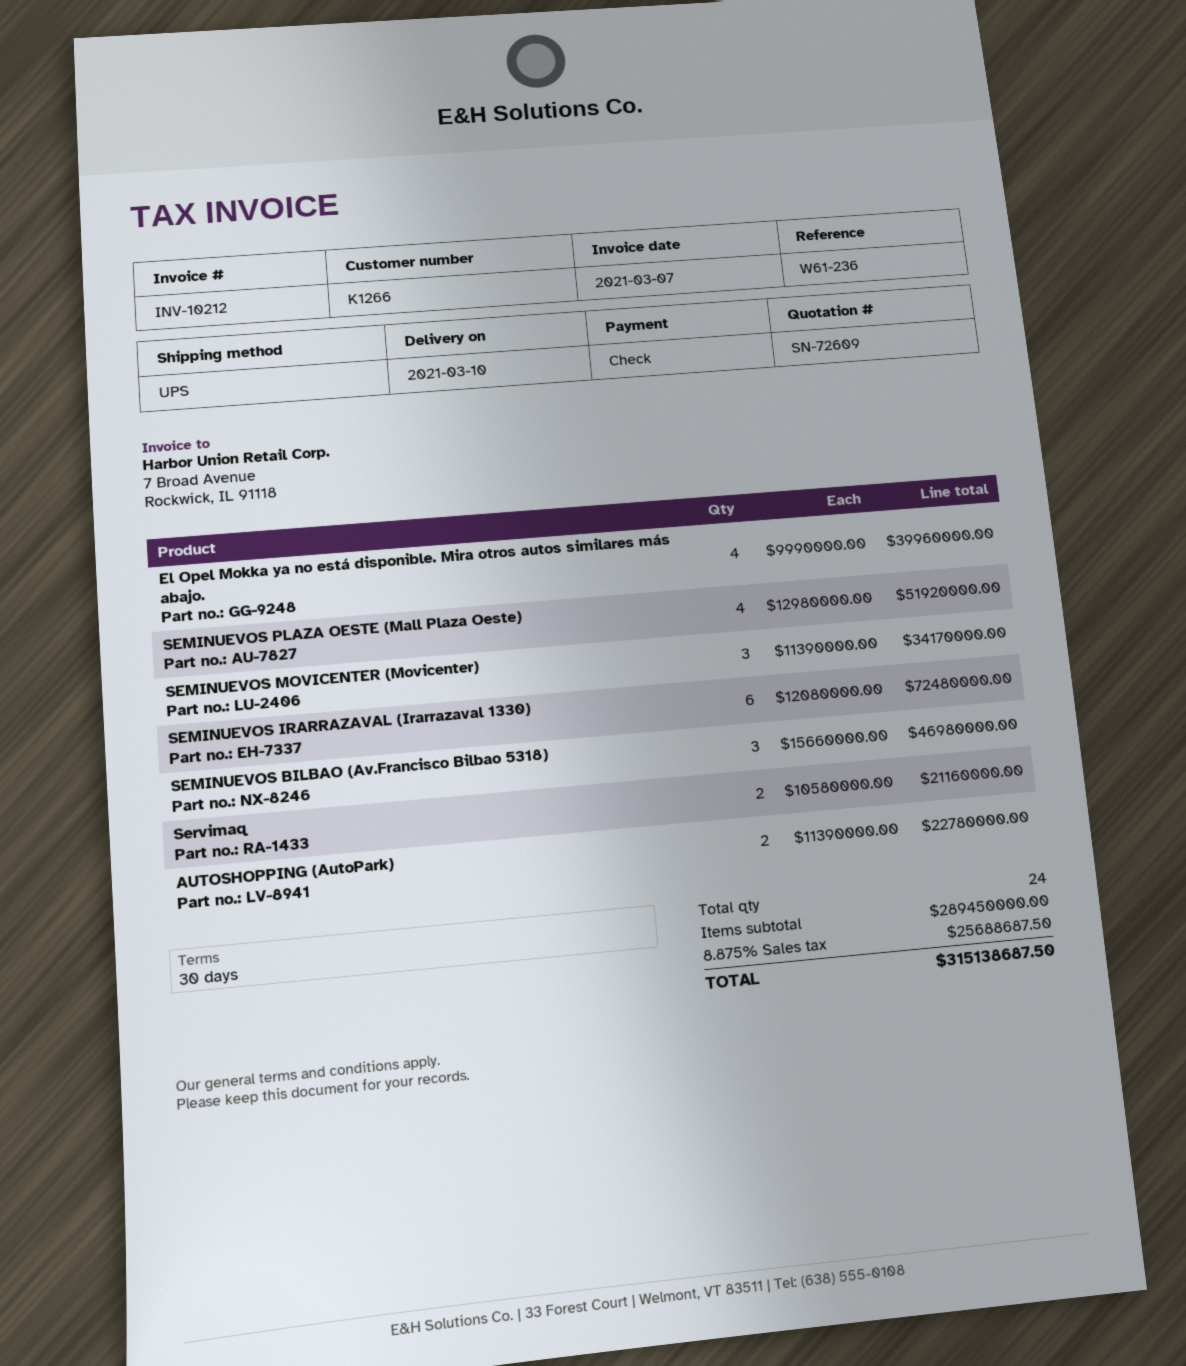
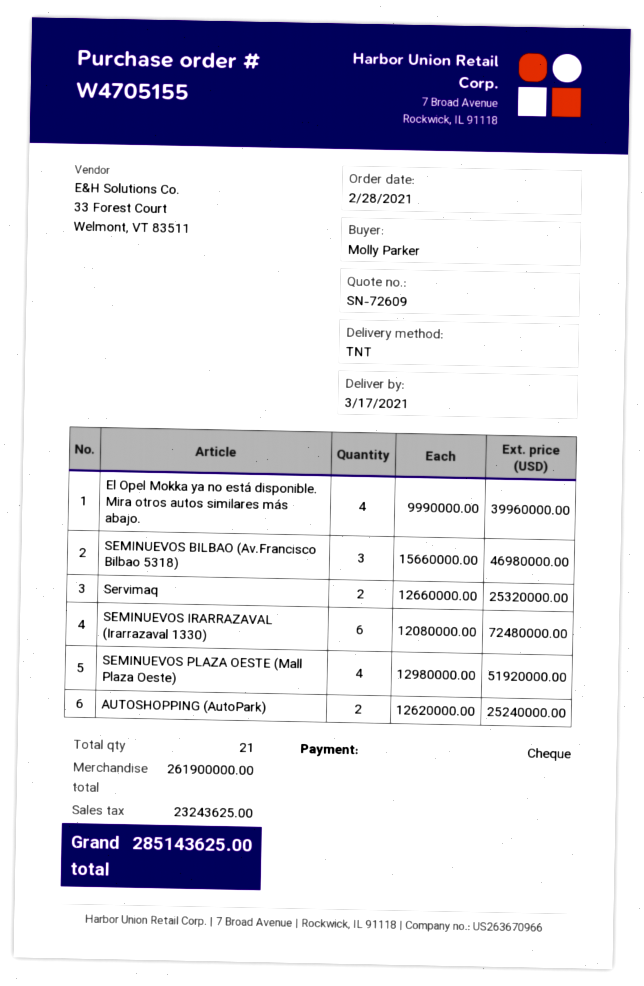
delivery date: 2021-03-10 -> 2021-03-17
shipping method: UPS -> TNT
SEMINUEVOS MOVICENTER (Movicenter): 3 x 11390000.00 = 34170000.00 -> none
Servimaq: 2 x 10580000.00 = 21160000.00 -> 2 x 12660000.00 = 25320000.00
AUTOSHOPPING (AutoPark): 2 x 11390000.00 = 22780000.00 -> 2 x 12620000.00 = 25240000.00
total quantity: 24 -> 21
subtotal: 289450000.00 -> 261900000.00
tax: 25688687.50 -> 23243625.00
total: 315138687.50 -> 285143625.00

